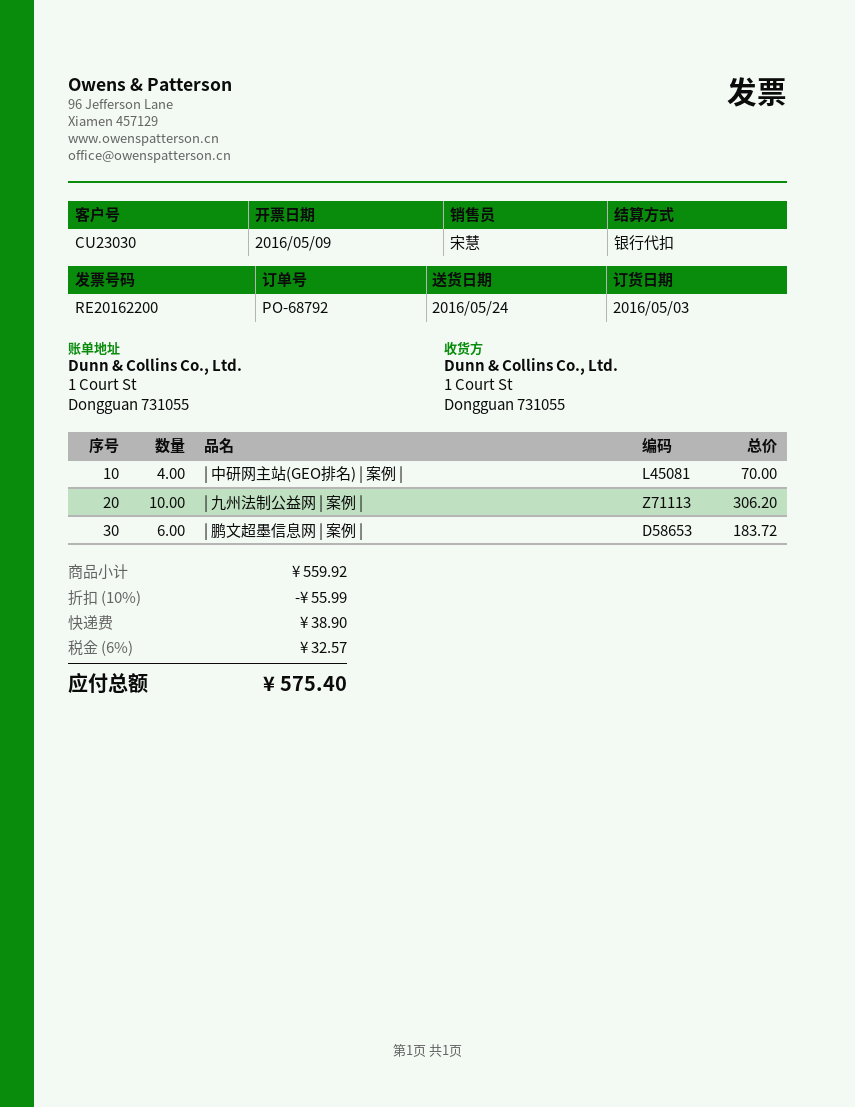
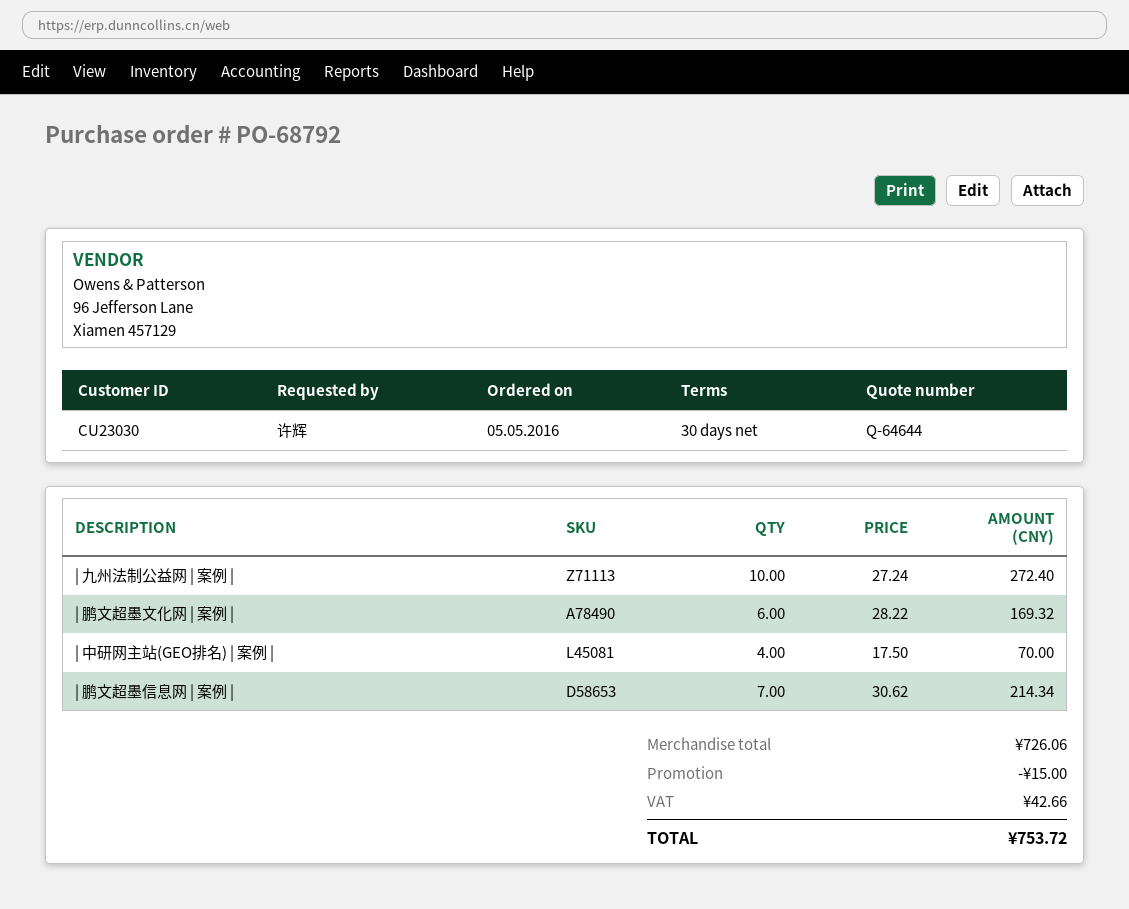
order date: 2016-05-03 -> 2016-05-05
| 九州法制公益网 | 案例 |: 10 for 306.20 -> 10 for 272.40
| 鹏文超墨信息网 | 案例 |: 6 for 183.72 -> 7 for 214.34
| 鹏文超墨文化网 | 案例 |: none -> 6 for 169.32
subtotal: 559.92 -> 726.06
discount: 55.99 -> 15.00
shipping: 38.90 -> none
tax: 32.57 -> 42.66
total: 575.40 -> 753.72

